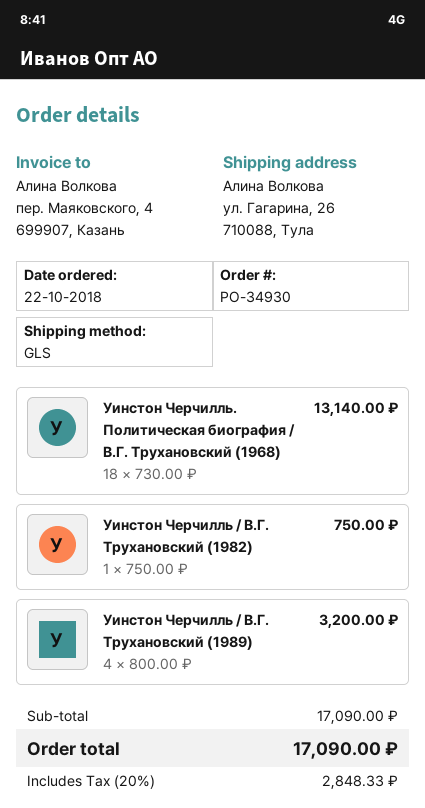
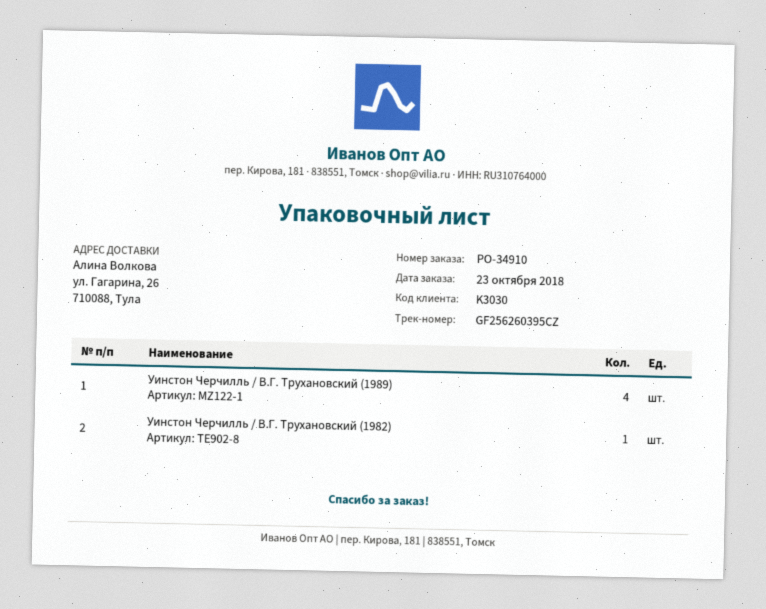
order number: PO-34930 -> PO-34910
order date: 2018-10-22 -> 2018-10-23
Уинстон Черчилль. Политическая биография / В.Г. Трухановский (1968): 18 -> none

